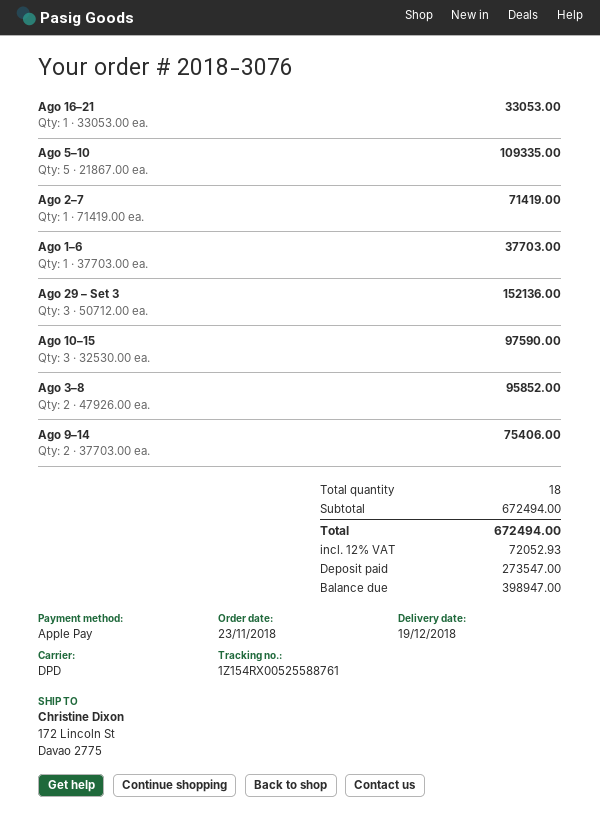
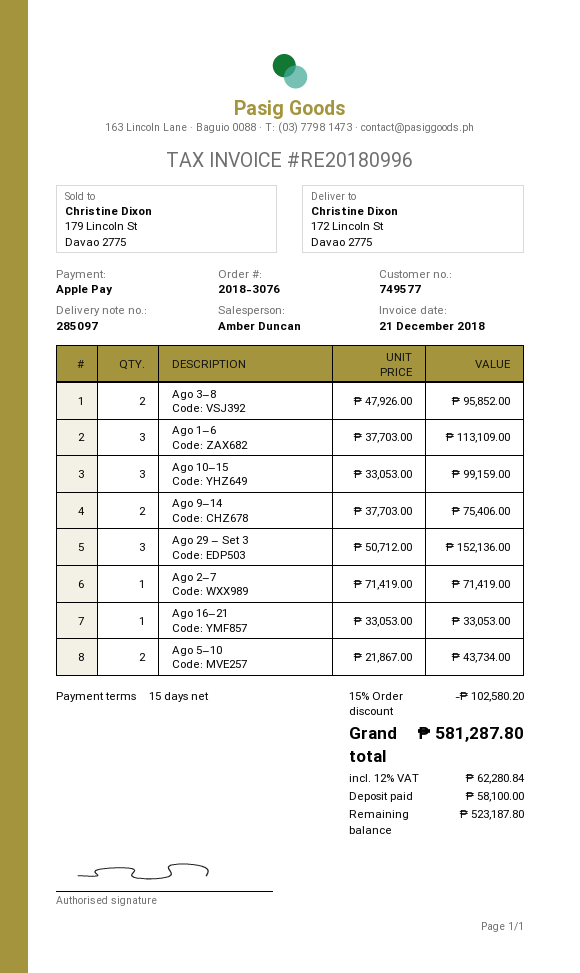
Ago 5–10: 5 x 21867.00 = 109335.00 -> 2 x 21867.00 = 43734.00
Ago 1–6: 1 x 37703.00 = 37703.00 -> 3 x 37703.00 = 113109.00
Ago 10–15: 3 x 32530.00 = 97590.00 -> 3 x 33053.00 = 99159.00
discount: none -> 15% = 102580.20
tax: 12% = 72052.93 -> 12% = 62280.84
total: 672494.00 -> 581287.80
deposit: 273547.00 -> 58100.00
balance: 398947.00 -> 523187.80

